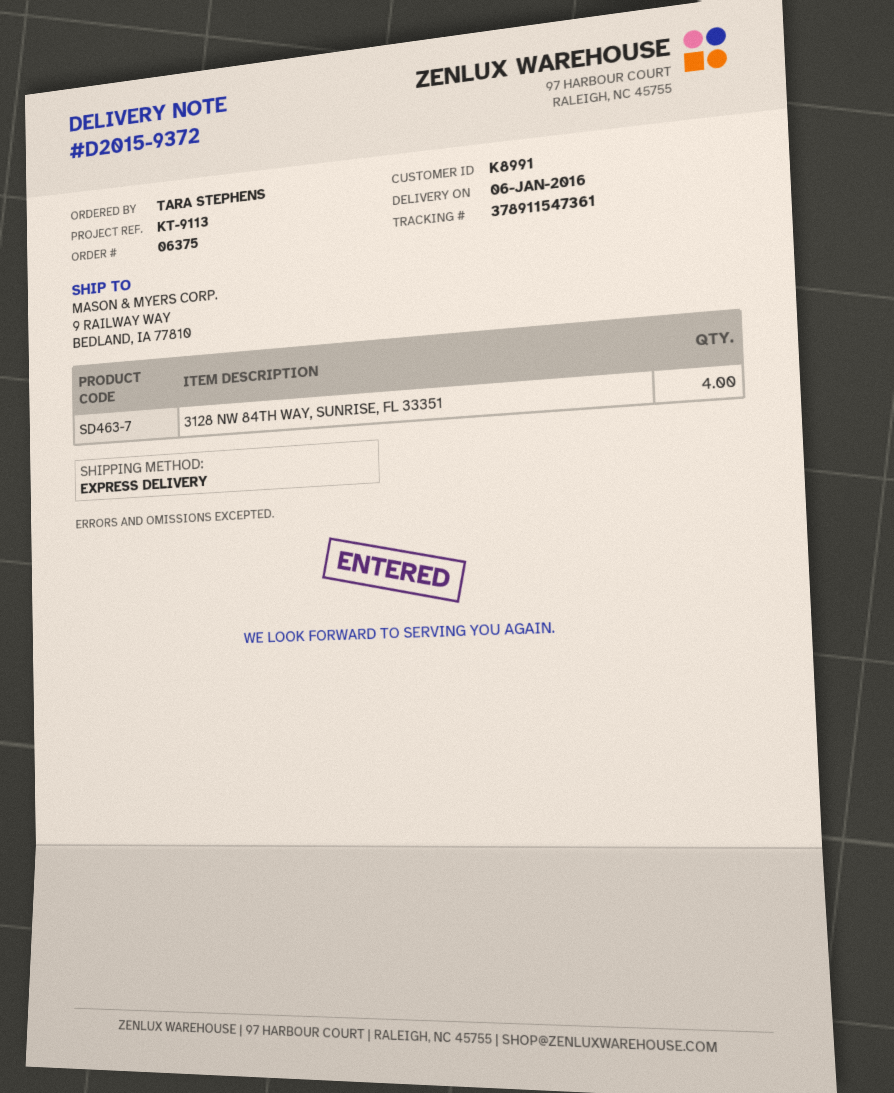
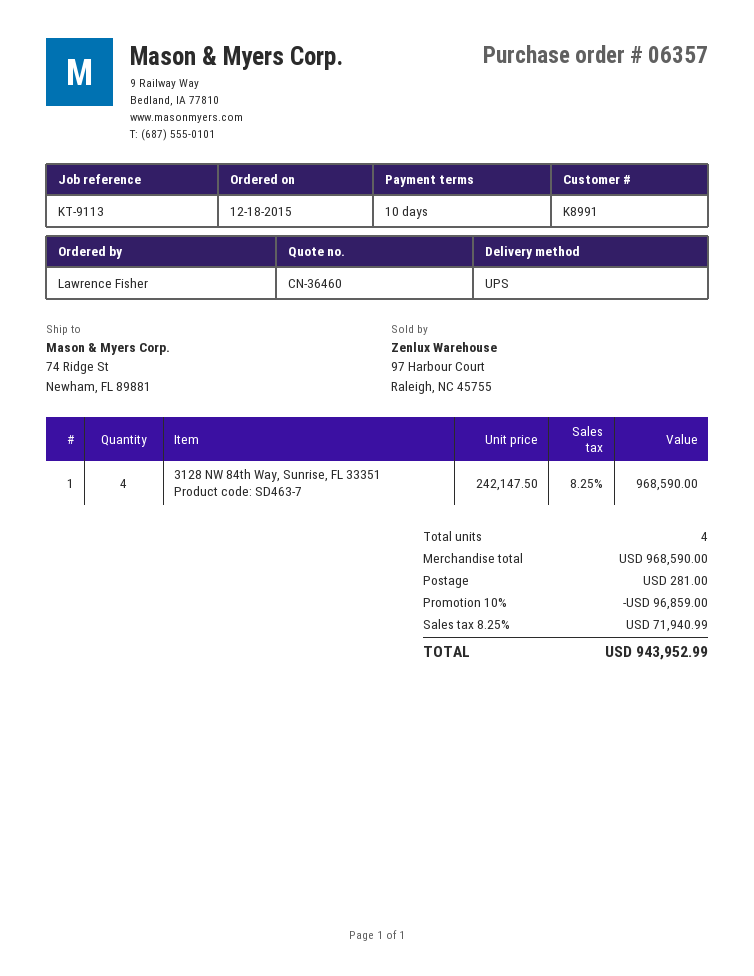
order number: 06375 -> 06357
ordered by: TARA STEPHENS -> Lawrence Fisher
shipping method: express -> UPS
ship to: 9 RAILWAY WAY, BEDLAND, IA 77810 -> 74 Ridge St, Newham, FL 89881

